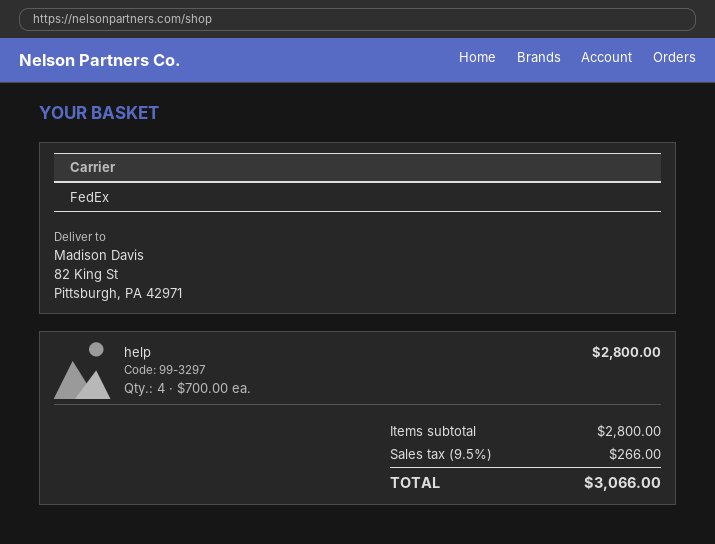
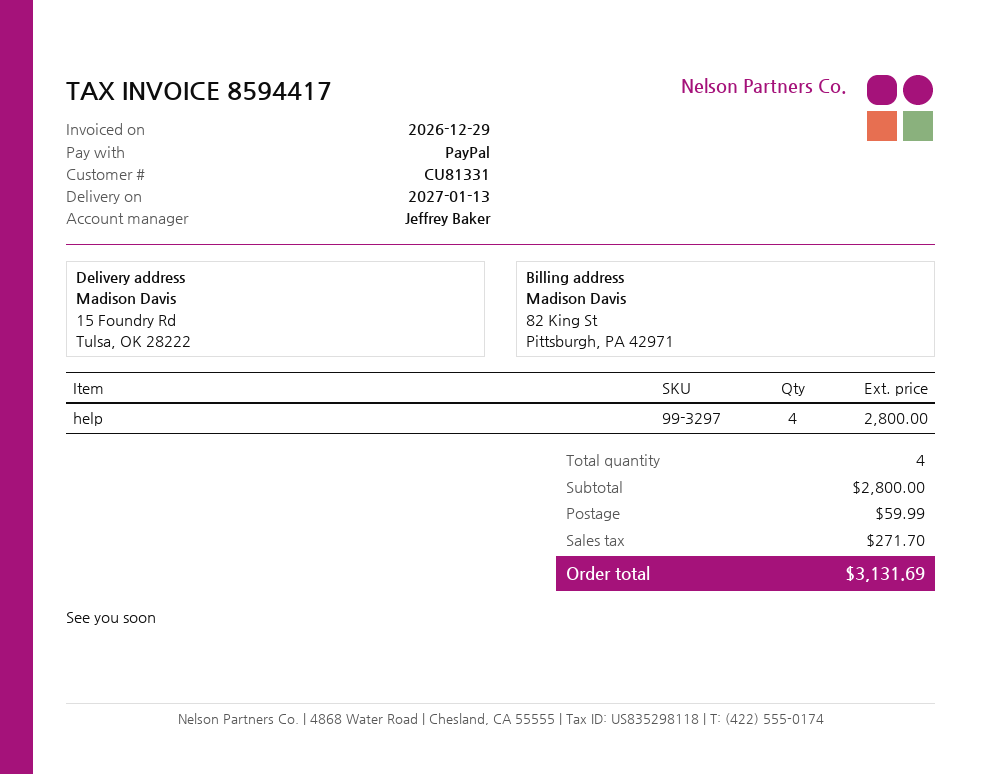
ship to: 82 King St, Pittsburgh, PA 42971 -> 15 Foundry Rd, Tulsa, OK 28222
shipping: none -> 59.99
tax: 266.00 -> 271.70
total: 3066.00 -> 3131.69

